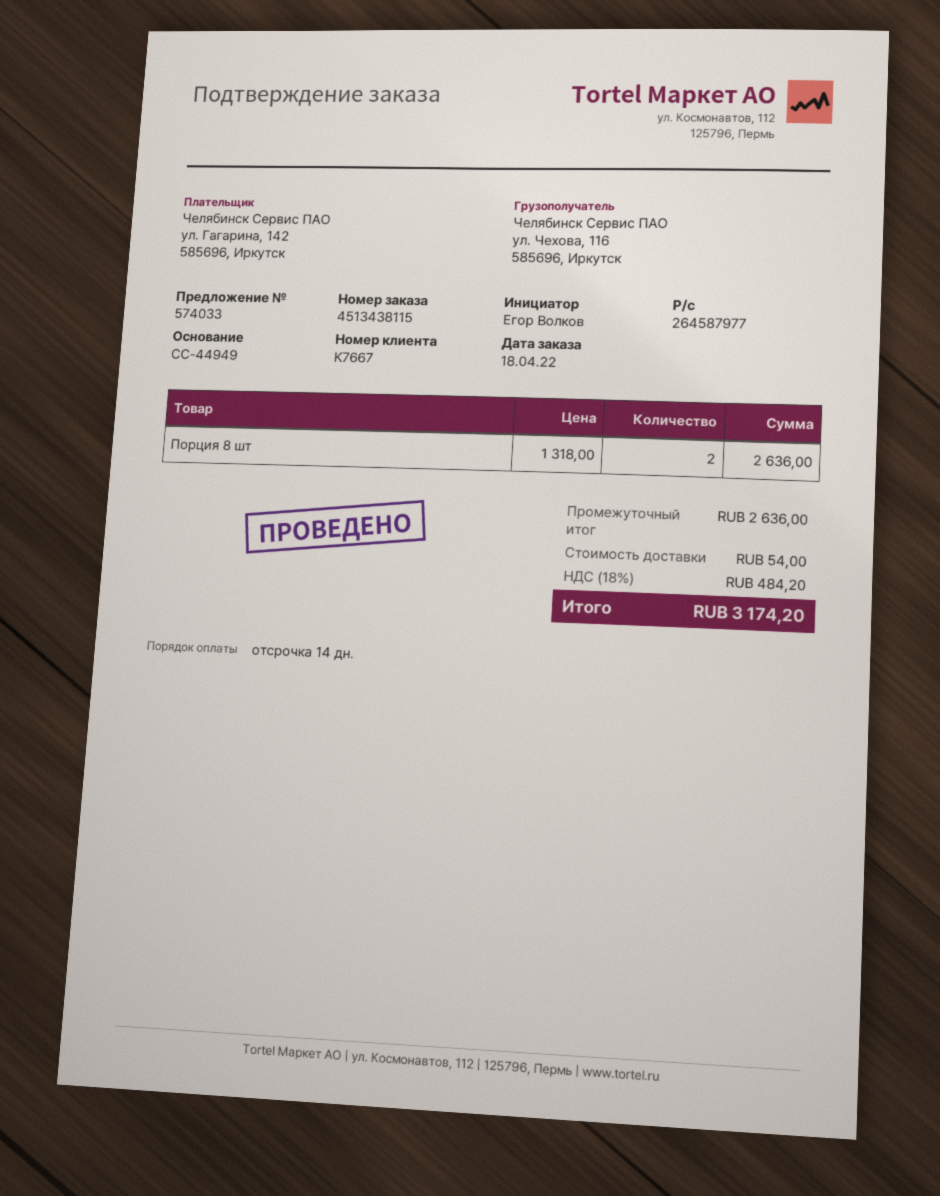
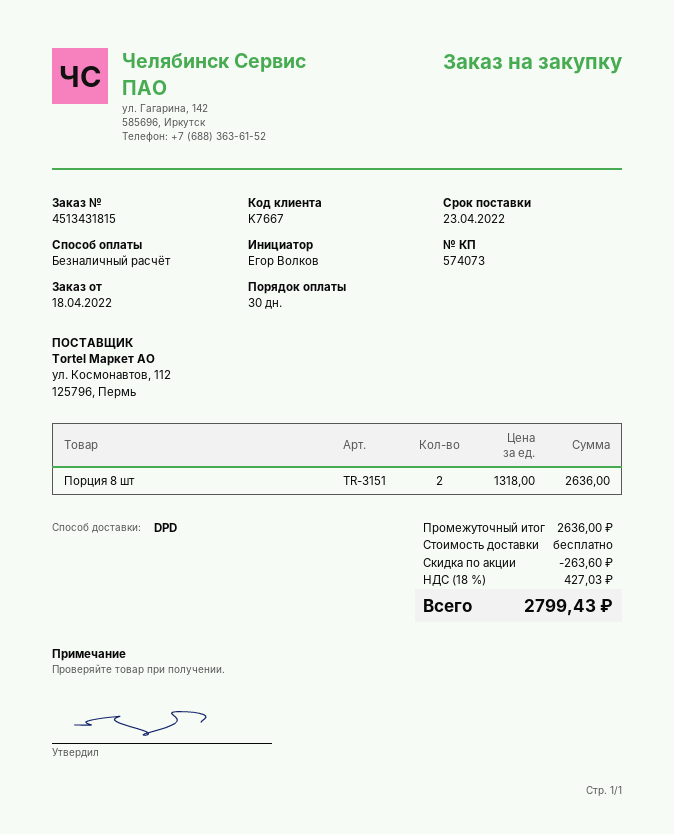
quote number: 574033 -> 574073
order number: 4513438115 -> 4513431815
payment terms: 14 days -> 30 days
discount: none -> 263.60
shipping: 54.00 -> 0.00
tax: 18% = 484.20 -> 18% = 427.03
total: 3174.20 -> 2799.43

